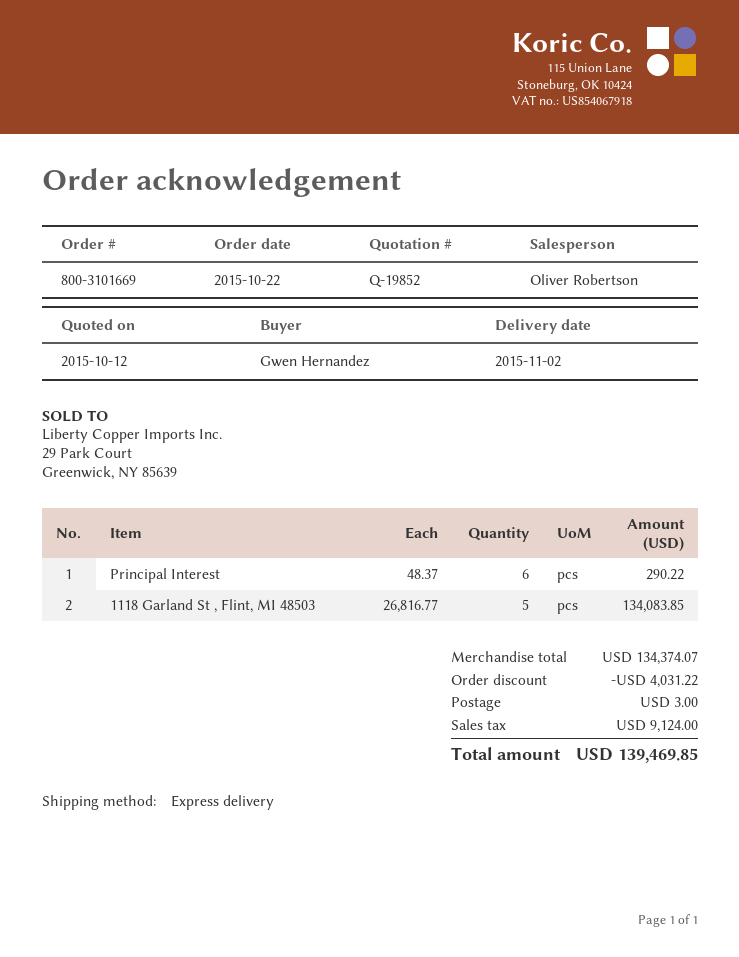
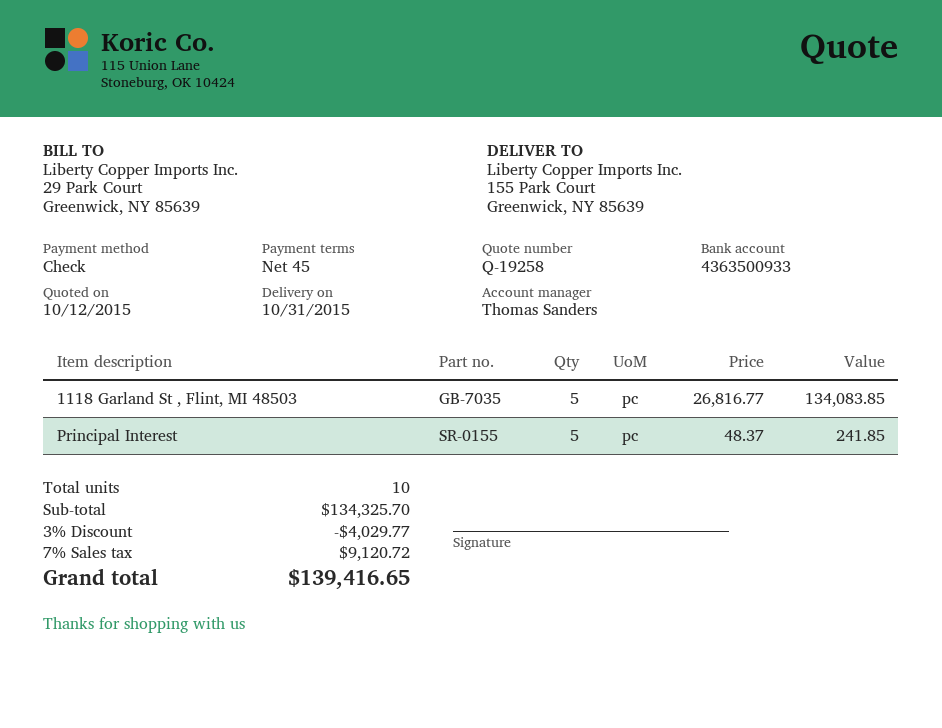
quote number: Q-19852 -> Q-19258
delivery date: 2015-11-02 -> 2015-10-31
sales rep: Oliver Robertson -> Thomas Sanders
Principal Interest: 6 x 48.37 = 290.22 -> 5 x 48.37 = 241.85
subtotal: 134374.07 -> 134325.70
discount: 4031.22 -> 4029.77
shipping: 3.00 -> none
tax: 9124.00 -> 9120.72
total: 139469.85 -> 139416.65

